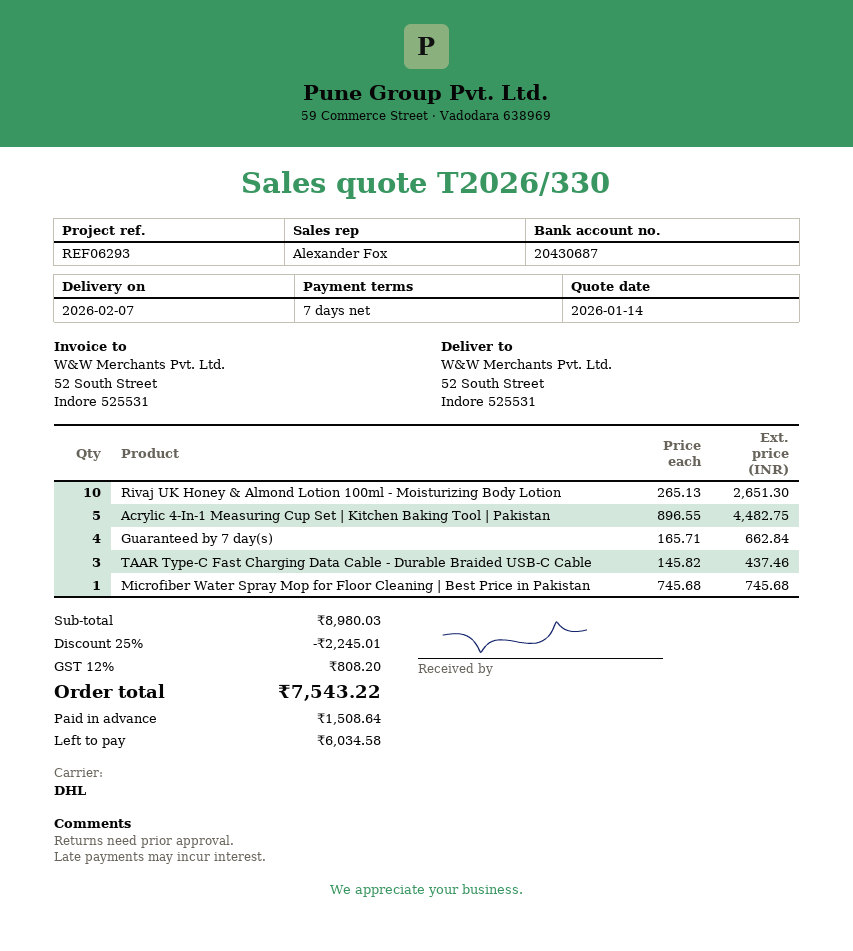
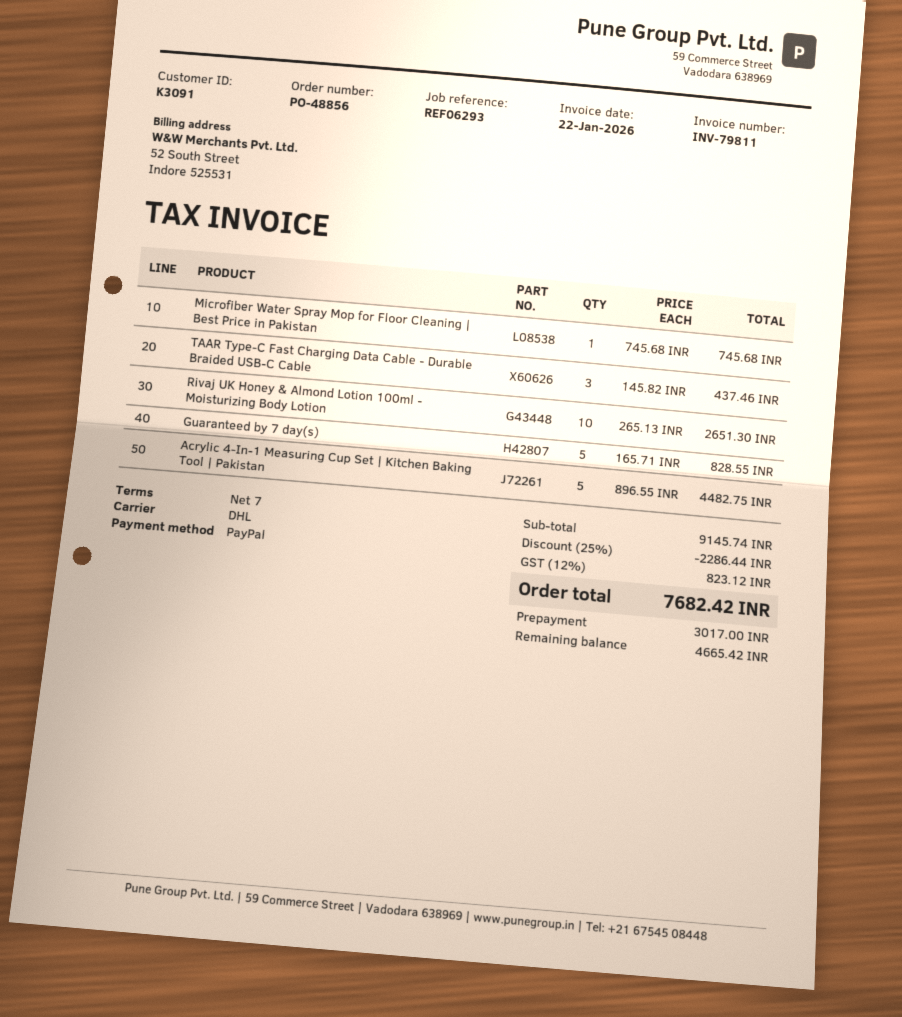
Guaranteed by 7 day(s): 4 x 165.71 = 662.84 -> 5 x 165.71 = 828.55
subtotal: 8980.03 -> 9145.74
discount: 25% = 2245.01 -> 25% = 2286.44
tax: 12% = 808.20 -> 12% = 823.12
total: 7543.22 -> 7682.42
deposit: 1508.64 -> 3017.00
balance: 6034.58 -> 4665.42

